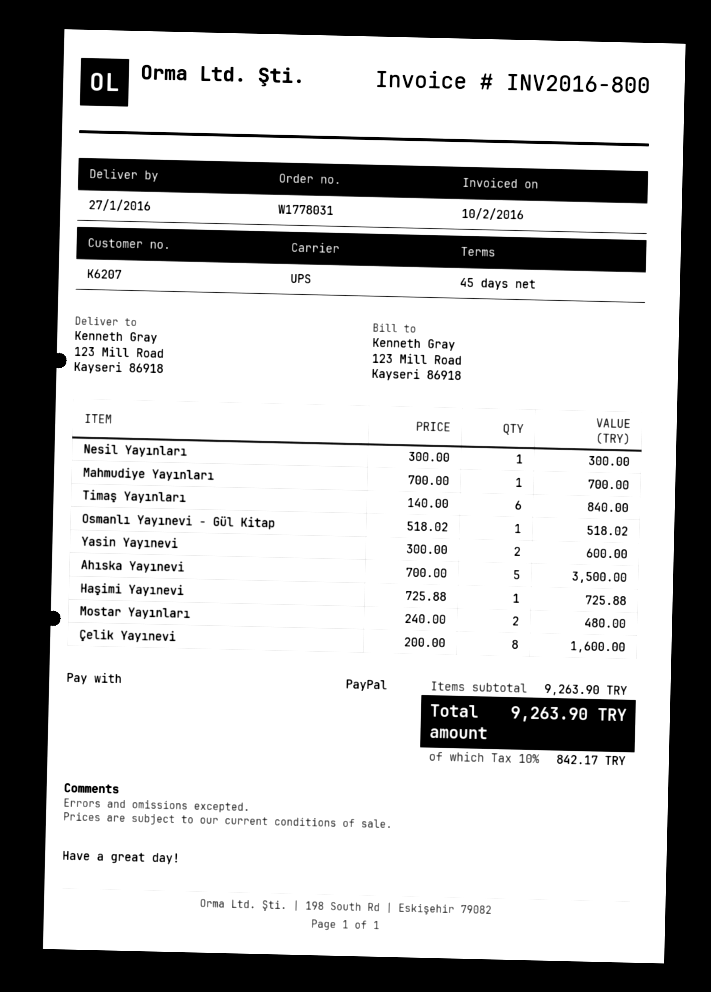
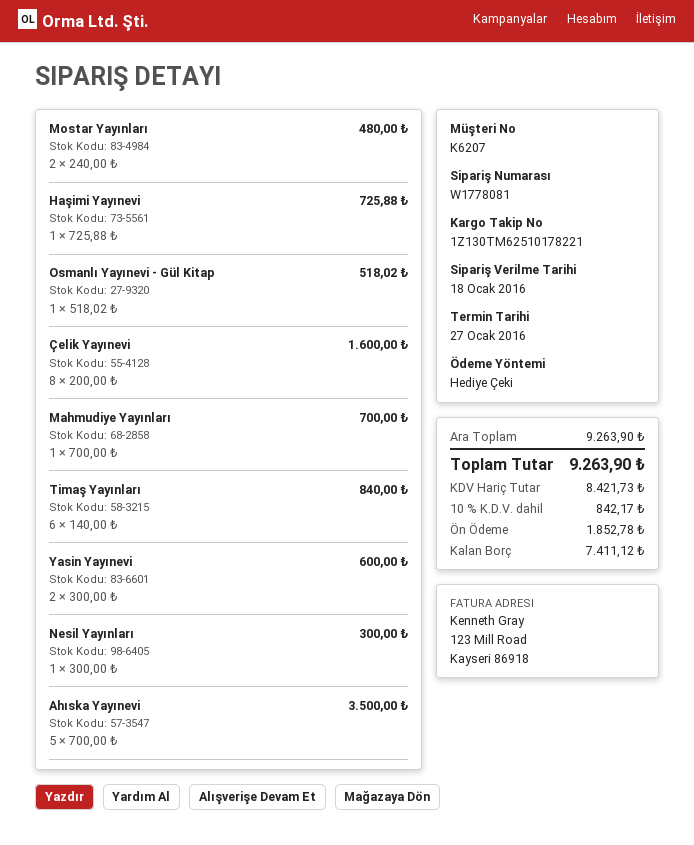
order number: W1778031 -> W1778081
payment method: PayPal -> gift card

